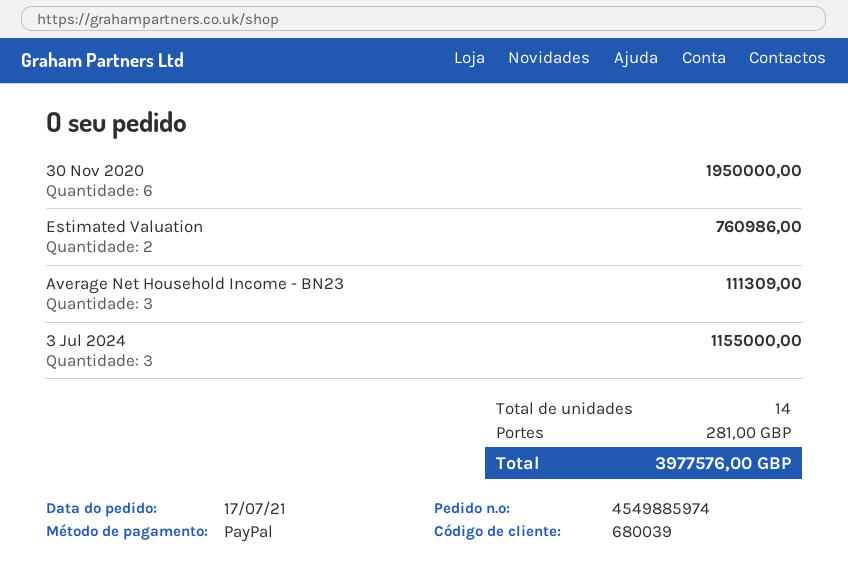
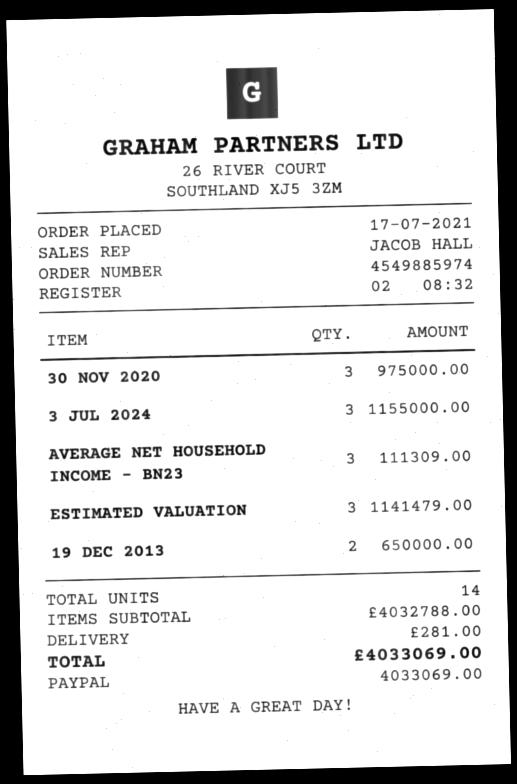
30 Nov 2020: 6 for 1950000.00 -> 3 for 975000.00
Estimated Valuation: 2 for 760986.00 -> 3 for 1141479.00
19 DEC 2013: none -> 2 for 650000.00
total: 3977576.00 -> 4033069.00

